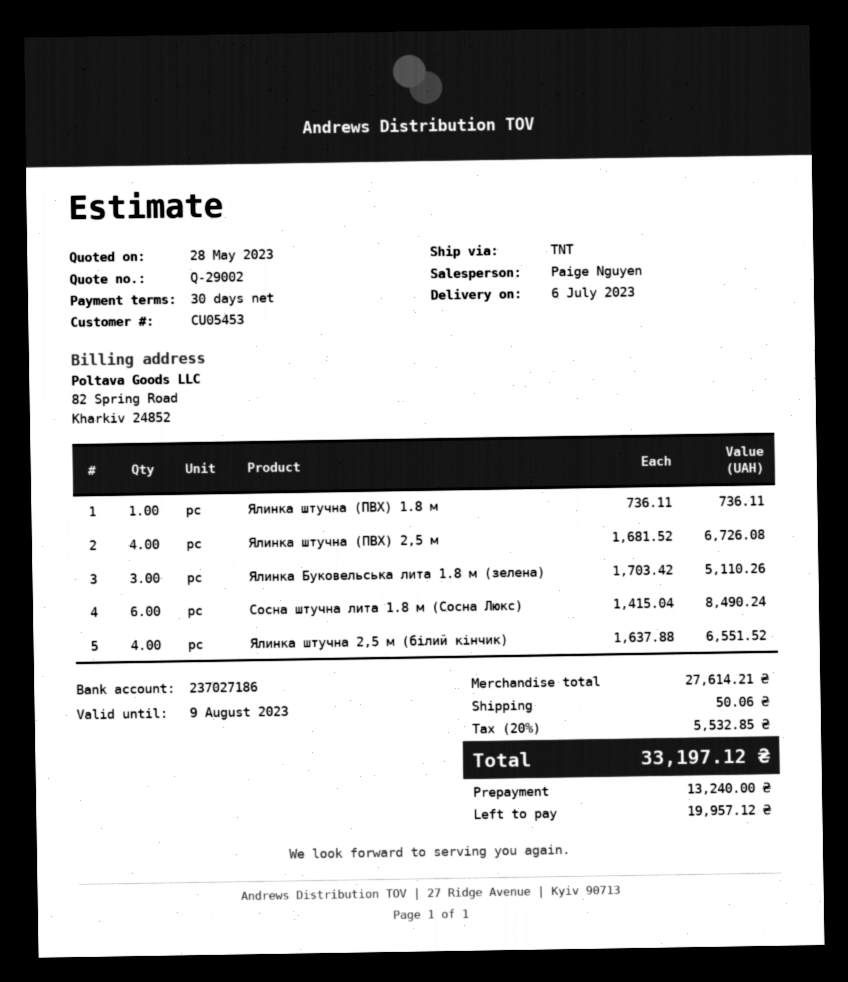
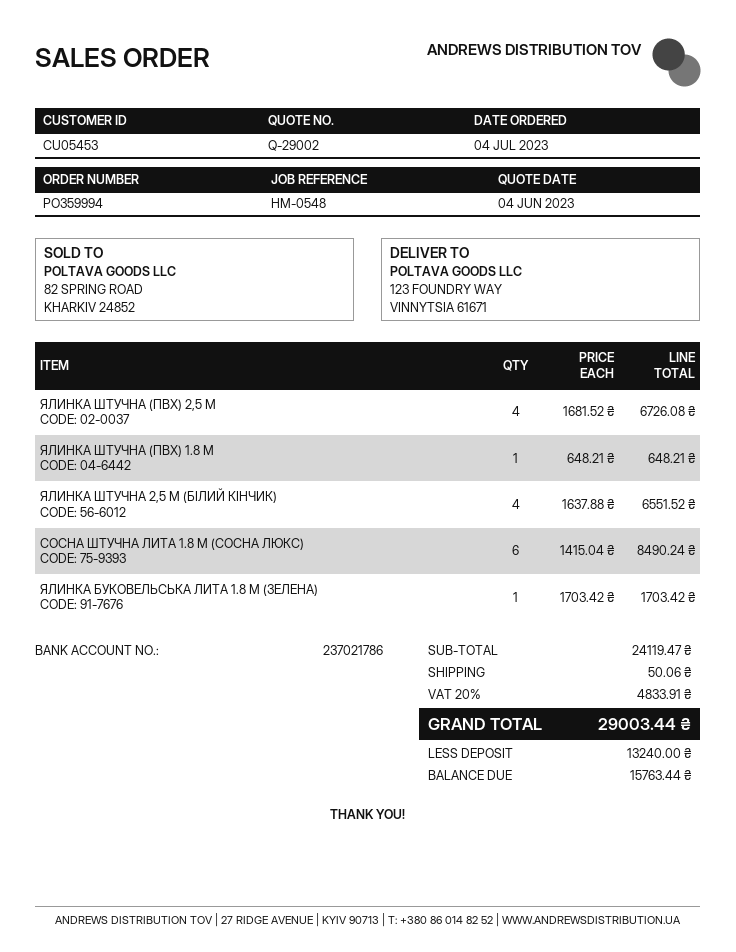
quote date: 2023-05-28 -> 2023-06-04
bank account: 237027186 -> 237021786
Ялинка штучна (ПВХ) 1.8 м: 1 x 736.11 = 736.11 -> 1 x 648.21 = 648.21
Ялинка Буковельська лита 1.8 м (зелена): 3 x 1703.42 = 5110.26 -> 1 x 1703.42 = 1703.42
subtotal: 27614.21 -> 24119.47
tax: 20% = 5532.85 -> 20% = 4833.91
total: 33197.12 -> 29003.44
balance: 19957.12 -> 15763.44

